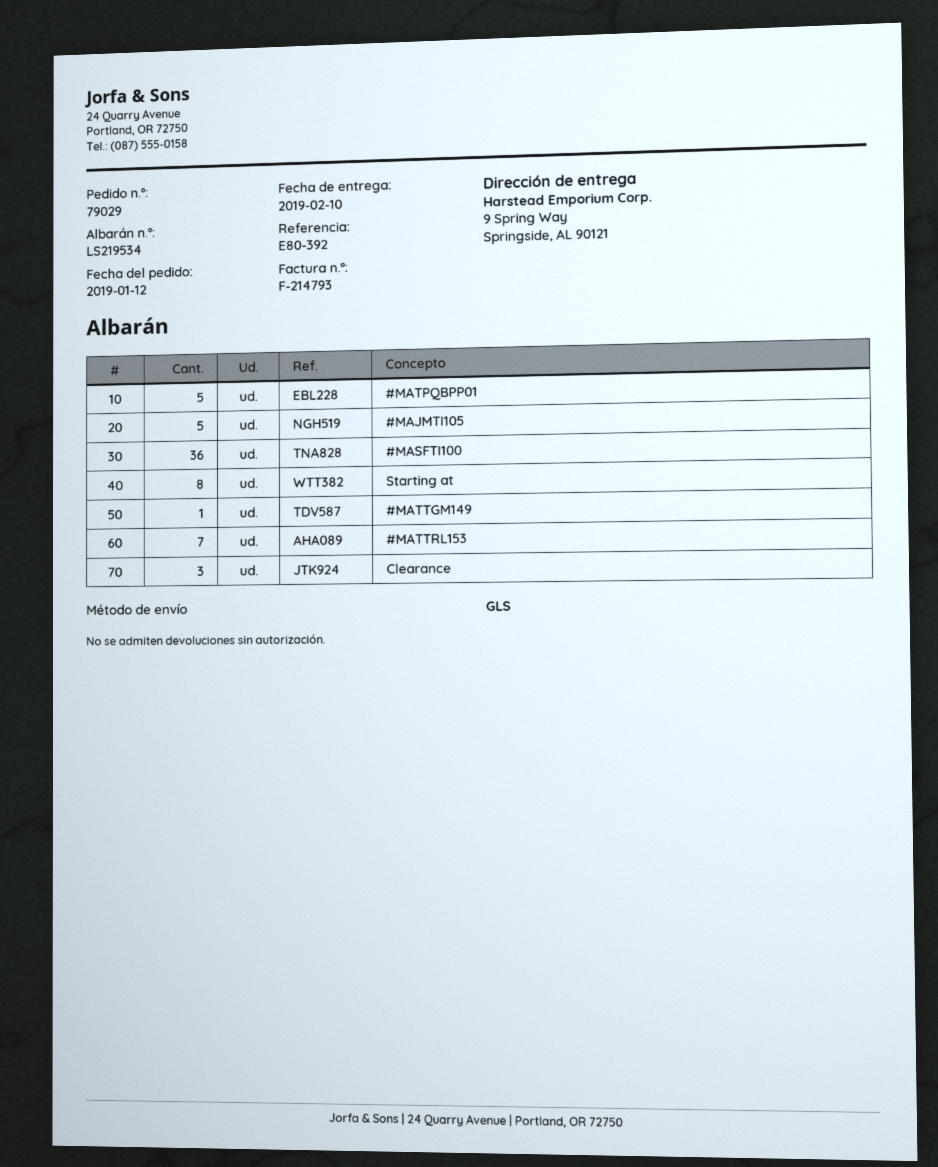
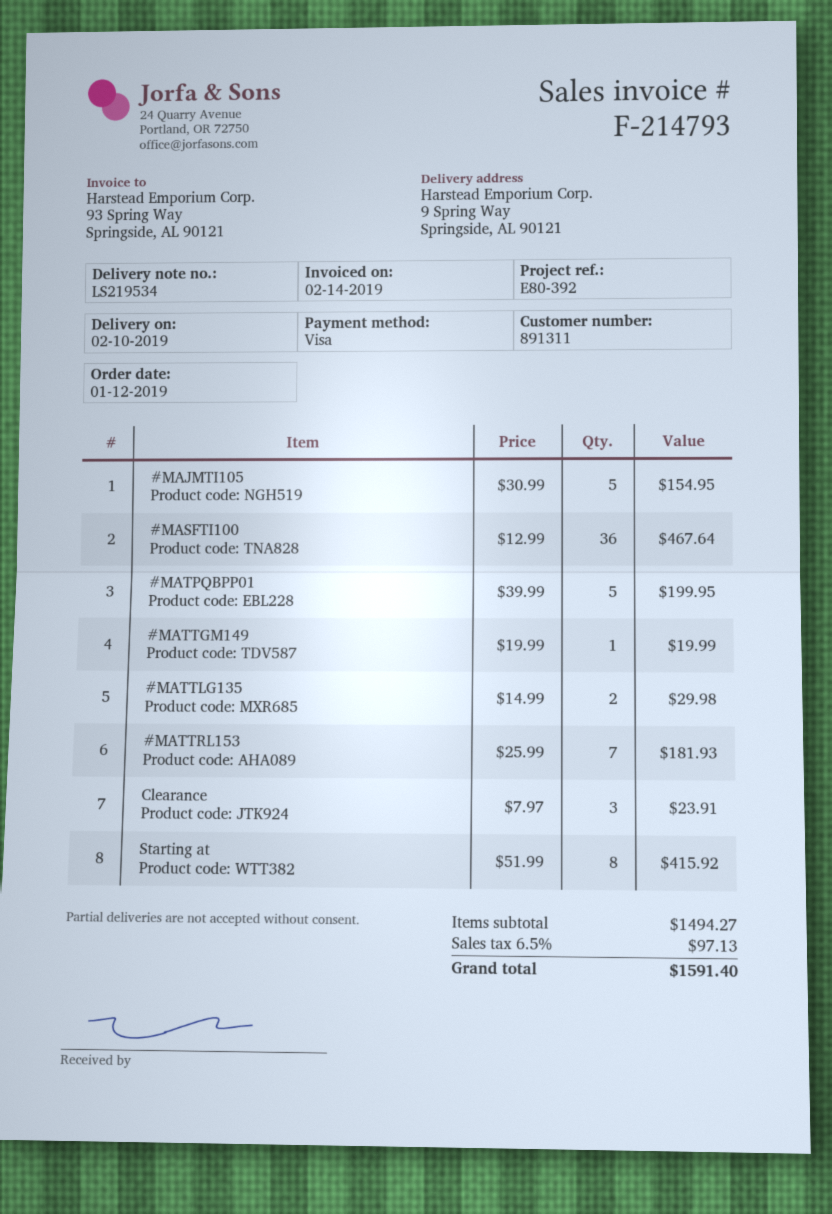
#MATTLG135: none -> 2

